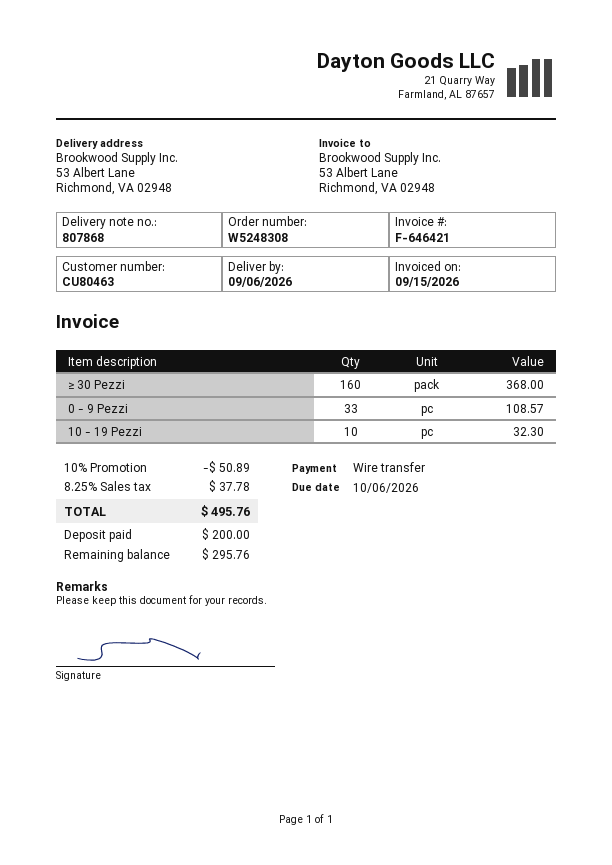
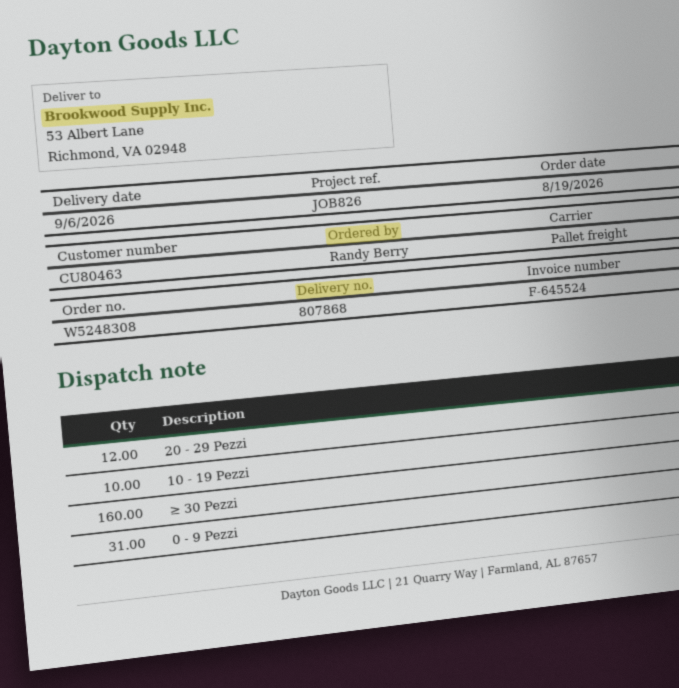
invoice number: F-646421 -> F-645524
0 - 9 Pezzi: 33 -> 31
20 - 29 Pezzi: none -> 12

